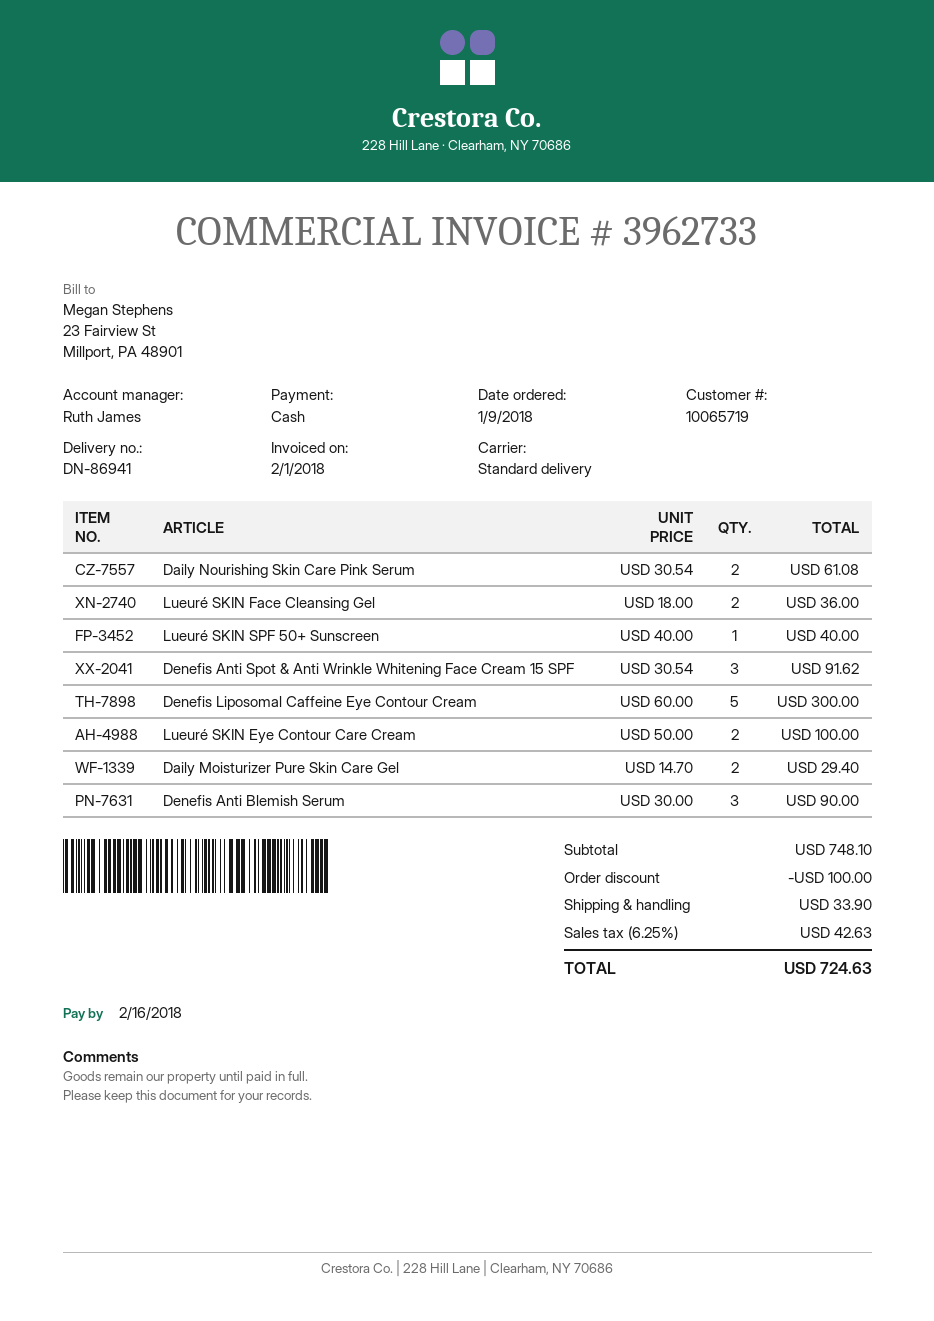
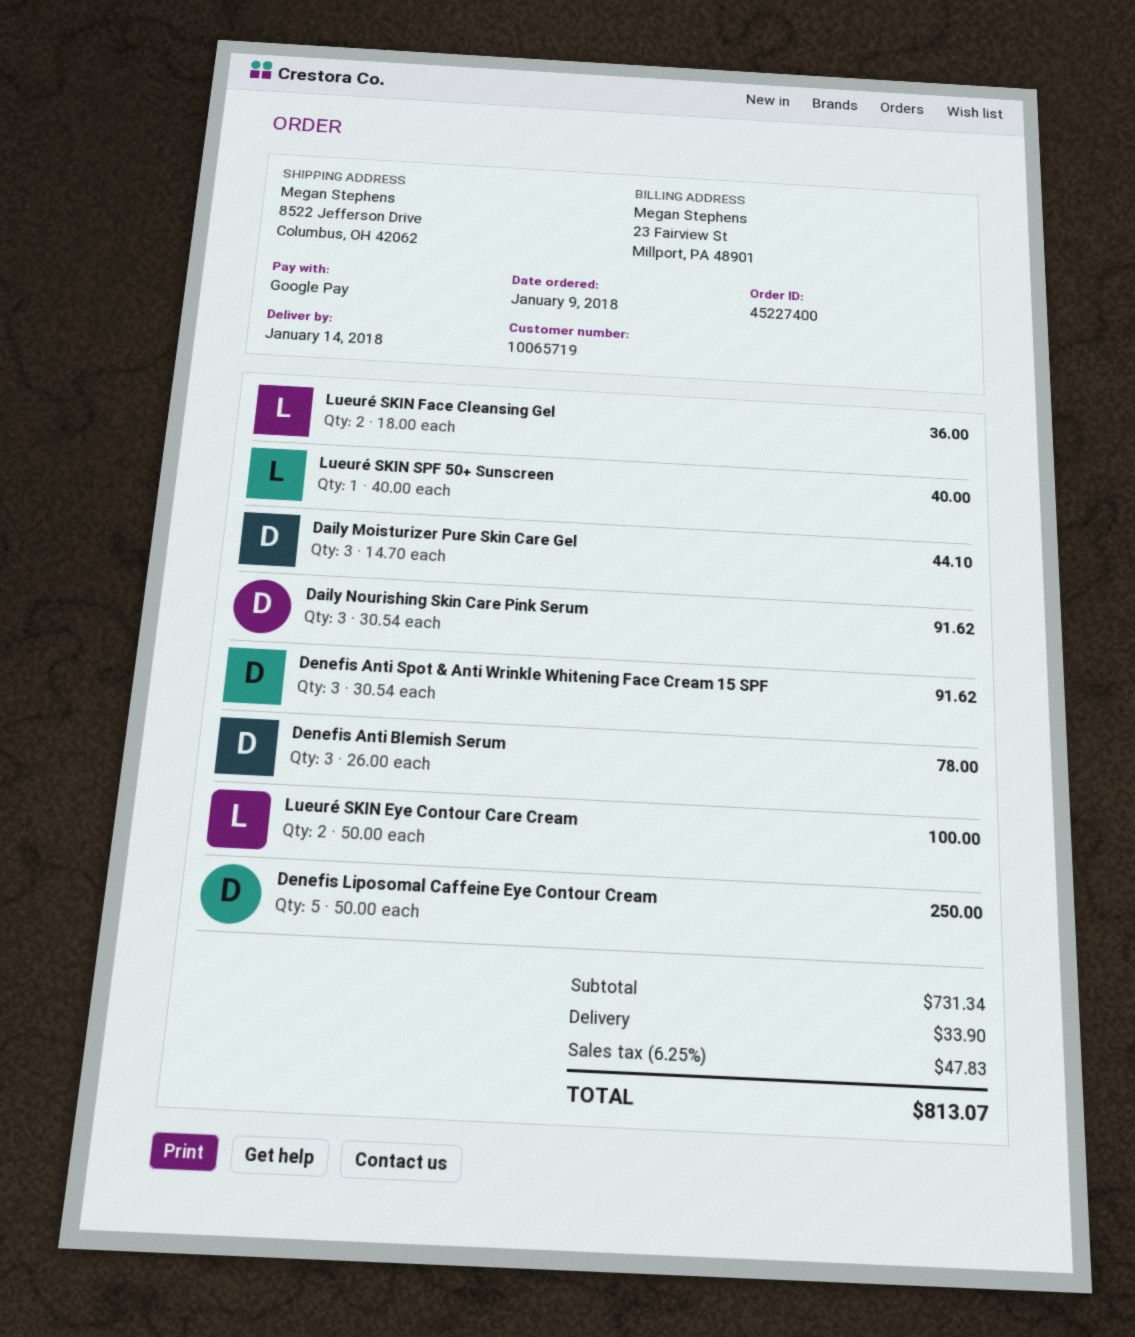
payment method: cash -> Google Pay
Daily Nourishing Skin Care Pink Serum: 2 x 30.54 = 61.08 -> 3 x 30.54 = 91.62
Denefis Liposomal Caffeine Eye Contour Cream: 5 x 60.00 = 300.00 -> 5 x 50.00 = 250.00
Daily Moisturizer Pure Skin Care Gel: 2 x 14.70 = 29.40 -> 3 x 14.70 = 44.10
Denefis Anti Blemish Serum: 3 x 30.00 = 90.00 -> 3 x 26.00 = 78.00
subtotal: 748.10 -> 731.34
discount: 100.00 -> none
tax: 6.25% = 42.63 -> 6.25% = 47.83
total: 724.63 -> 813.07

